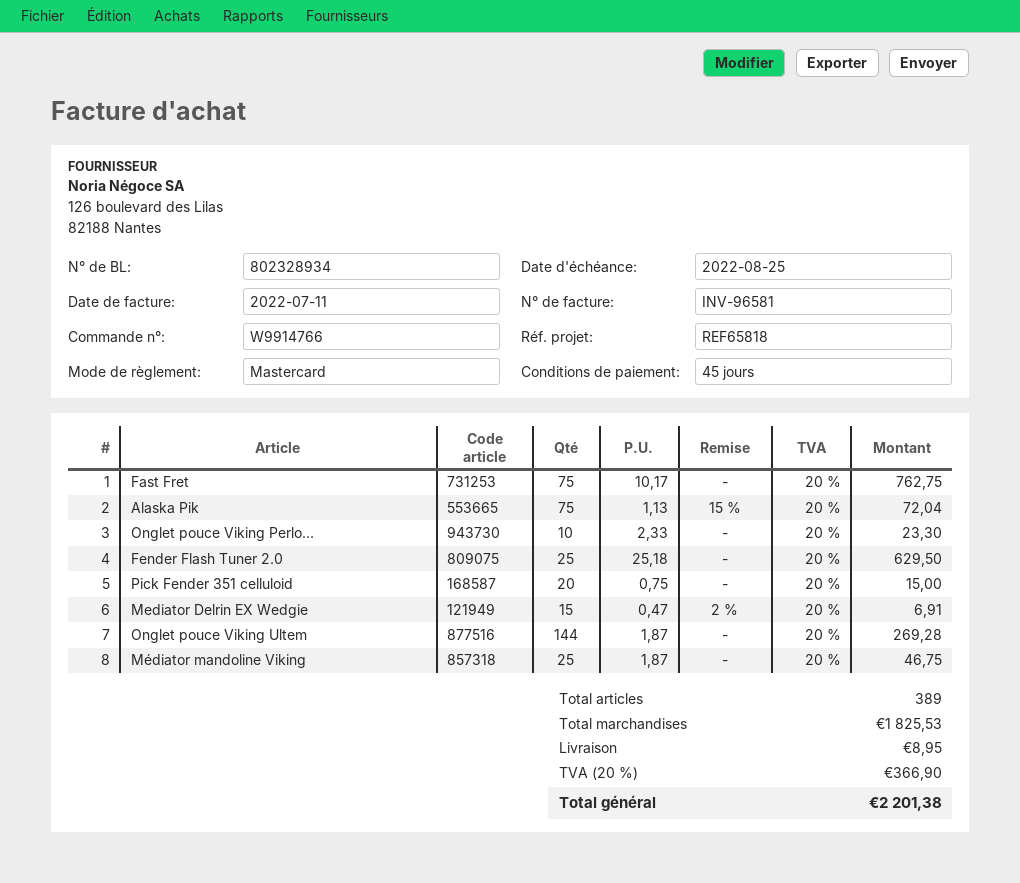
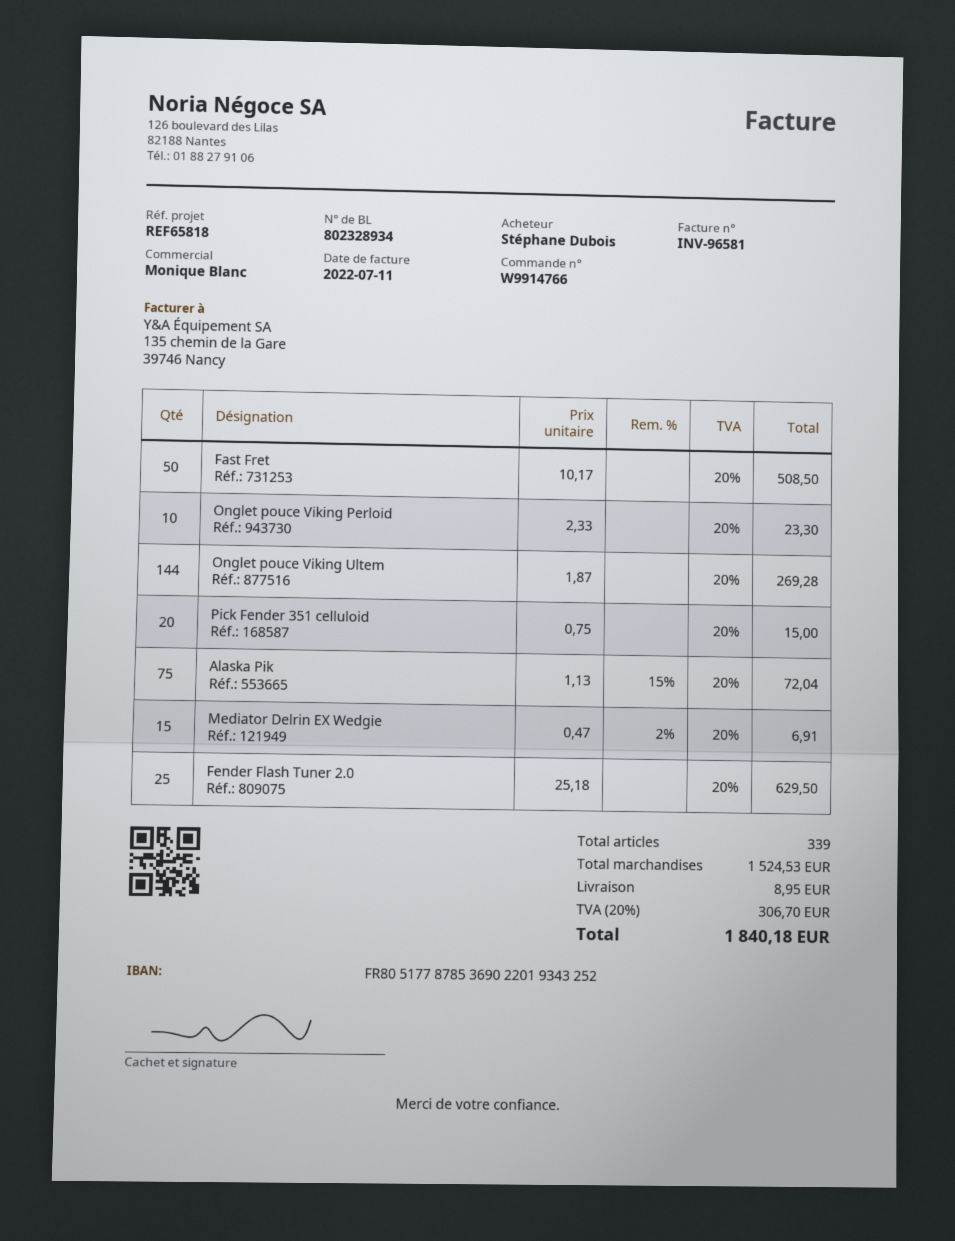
Fast Fret: 75 x 10.17 = 762.75 -> 50 x 10.17 = 508.50
Médiator mandoline Viking: 25 x 1.87 = 46.75 -> none
total quantity: 389 -> 339
subtotal: 1825.53 -> 1524.53
tax: 20% = 366.90 -> 20% = 306.70
total: 2201.38 -> 1840.18

